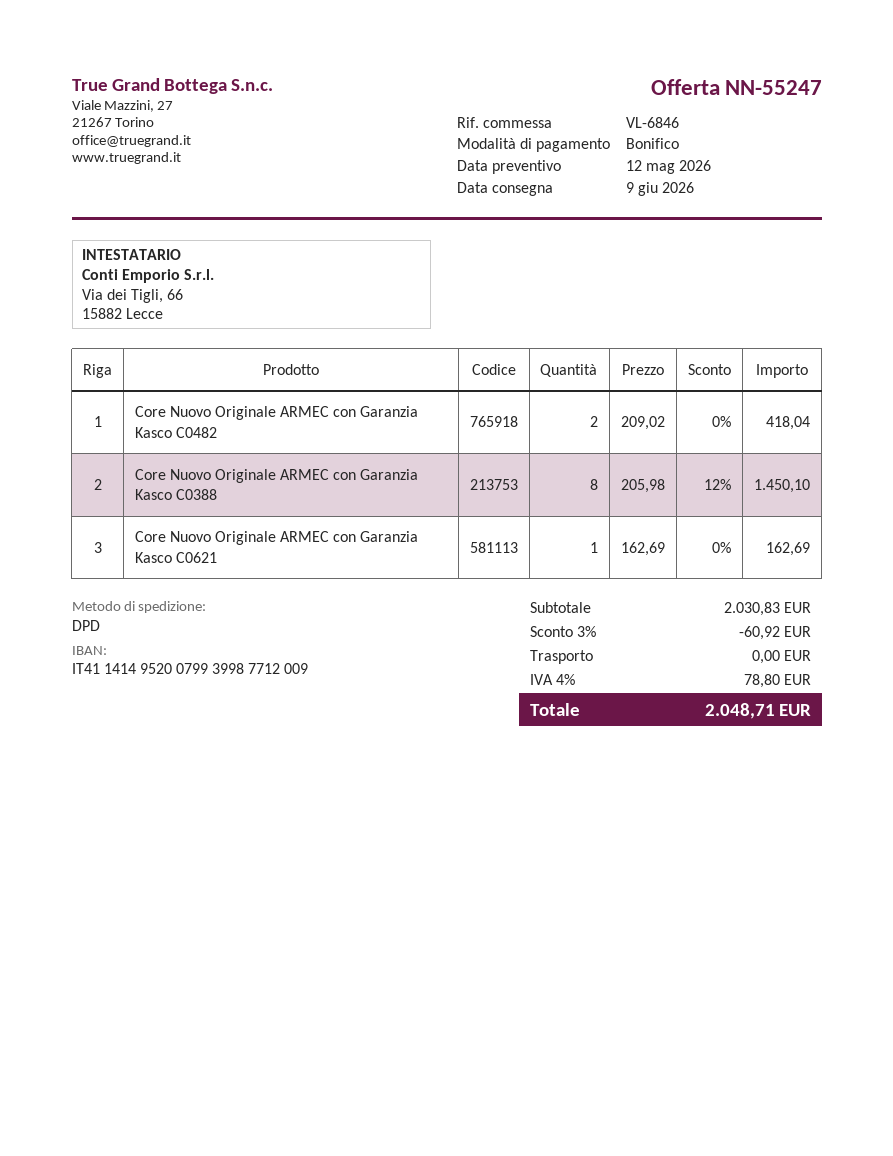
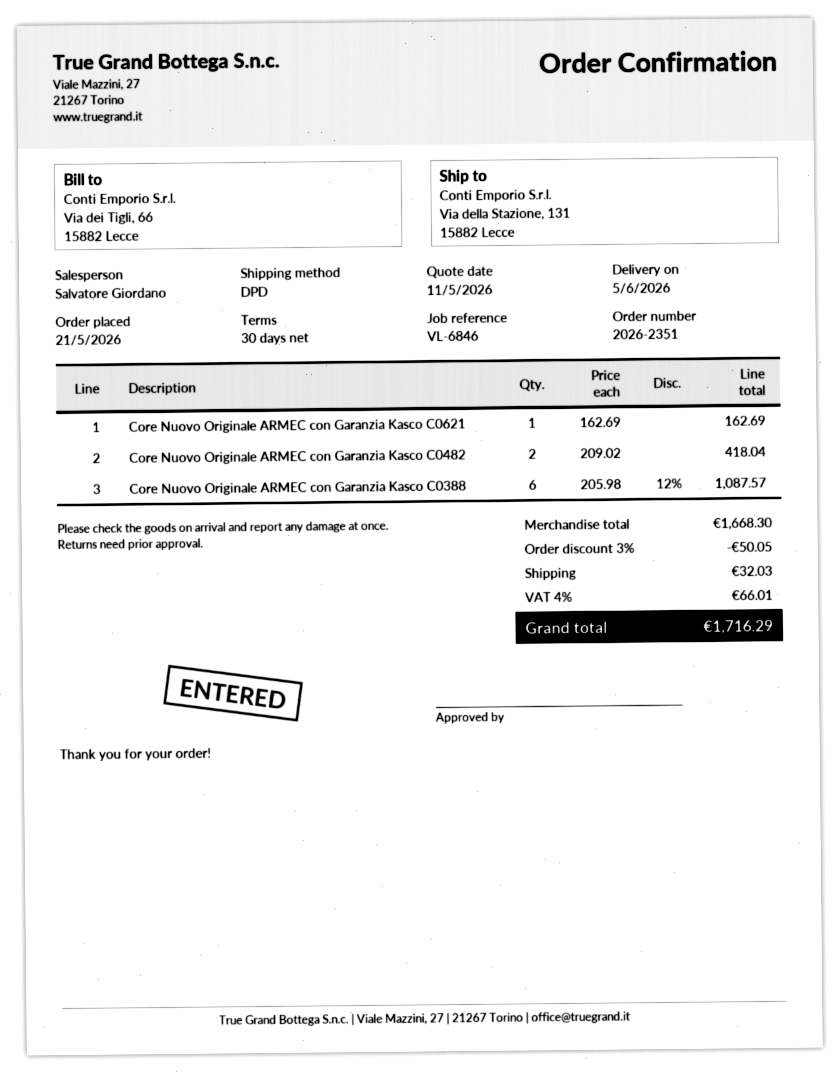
quote date: 2026-05-12 -> 2026-05-11
delivery date: 2026-06-09 -> 2026-06-05
Core Nuovo Originale ARMEC con Garanzia Kasco C0388: 8 x 205.98 - 12% = 1450.10 -> 6 x 205.98 - 12% = 1087.57
subtotal: 2030.83 -> 1668.30
discount: 3% = 60.92 -> 3% = 50.05
shipping: 0.00 -> 32.03
tax: 4% = 78.80 -> 4% = 66.01
total: 2048.71 -> 1716.29

